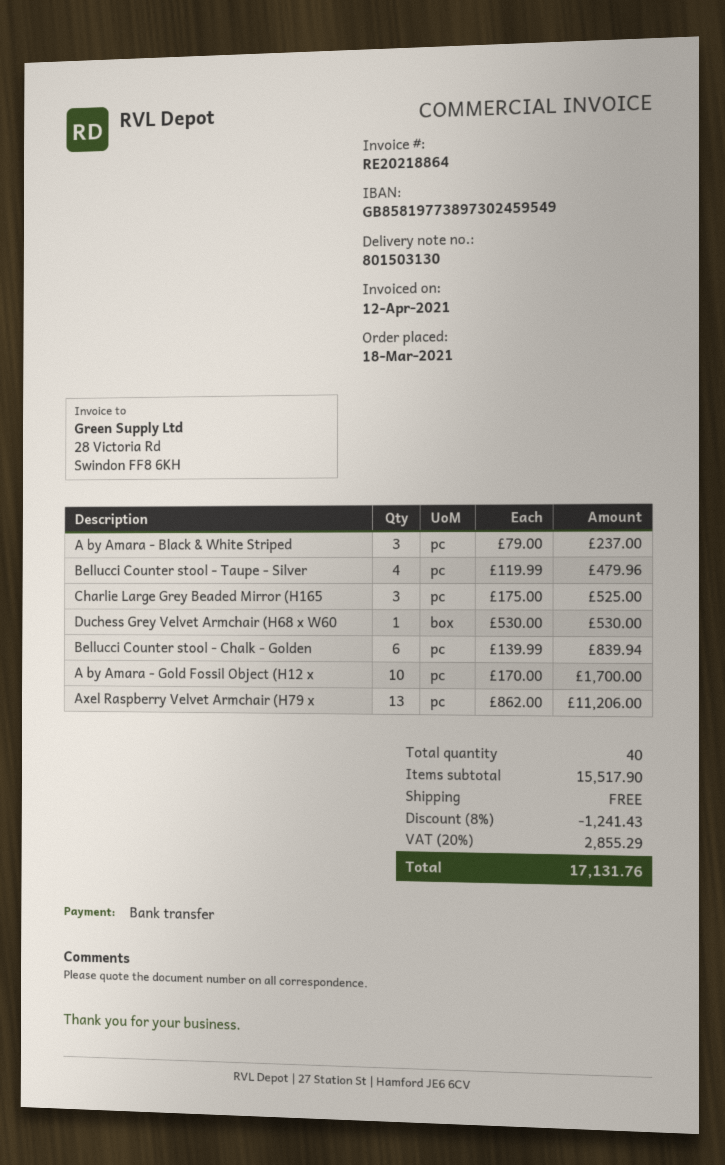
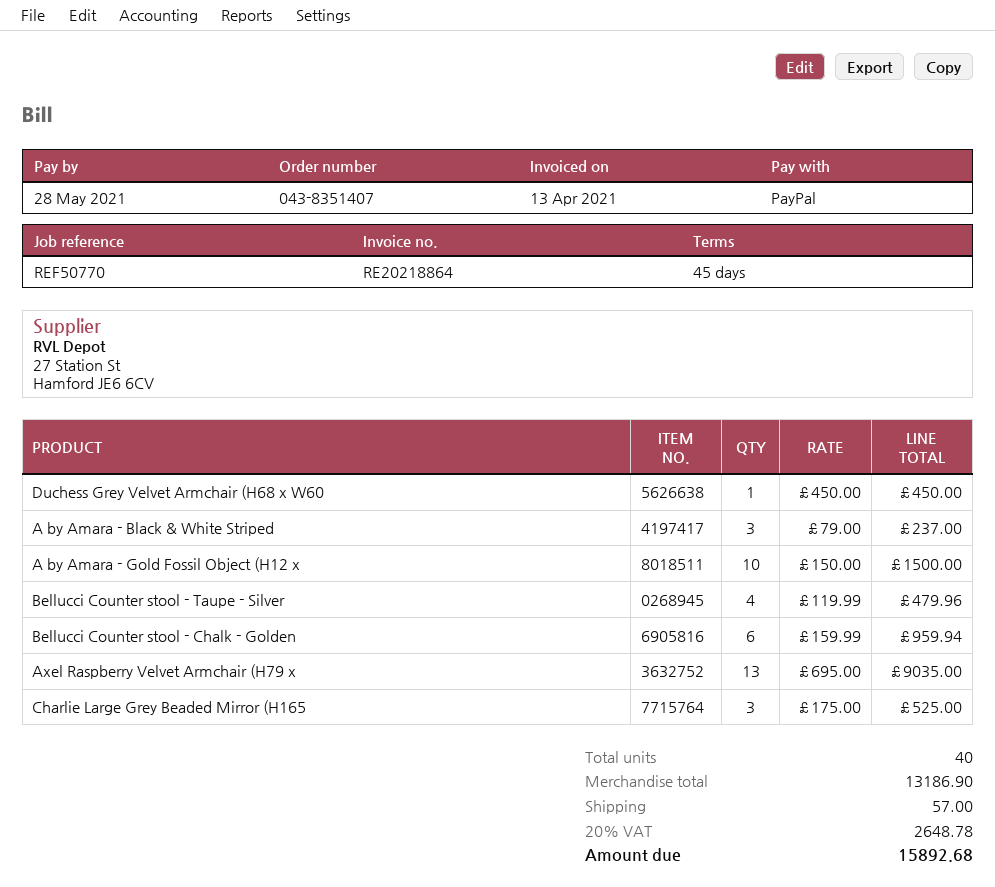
invoice date: 2021-04-12 -> 2021-04-13
payment method: bank transfer -> PayPal
Duchess Grey Velvet Armchair (H68 x W60: 1 x 530.00 = 530.00 -> 1 x 450.00 = 450.00
Bellucci Counter stool - Chalk - Golden: 6 x 139.99 = 839.94 -> 6 x 159.99 = 959.94
A by Amara - Gold Fossil Object (H12 x: 10 x 170.00 = 1700.00 -> 10 x 150.00 = 1500.00
Axel Raspberry Velvet Armchair (H79 x: 13 x 862.00 = 11206.00 -> 13 x 695.00 = 9035.00
subtotal: 15517.90 -> 13186.90
discount: 8% = 1241.43 -> none
shipping: 0.00 -> 57.00
tax: 20% = 2855.29 -> 20% = 2648.78
total: 17131.76 -> 15892.68

